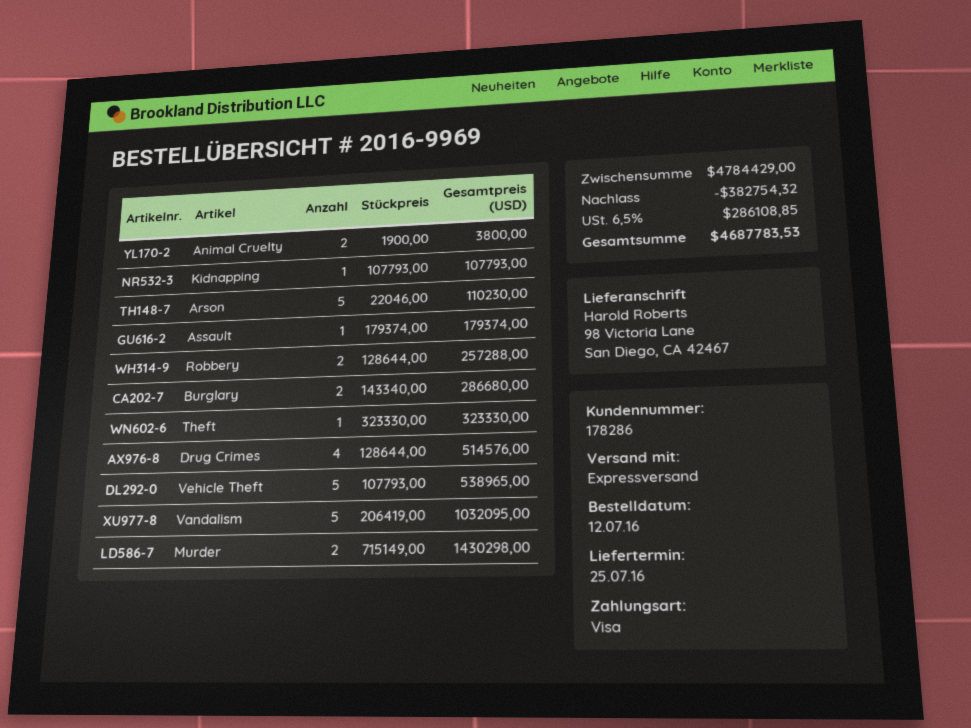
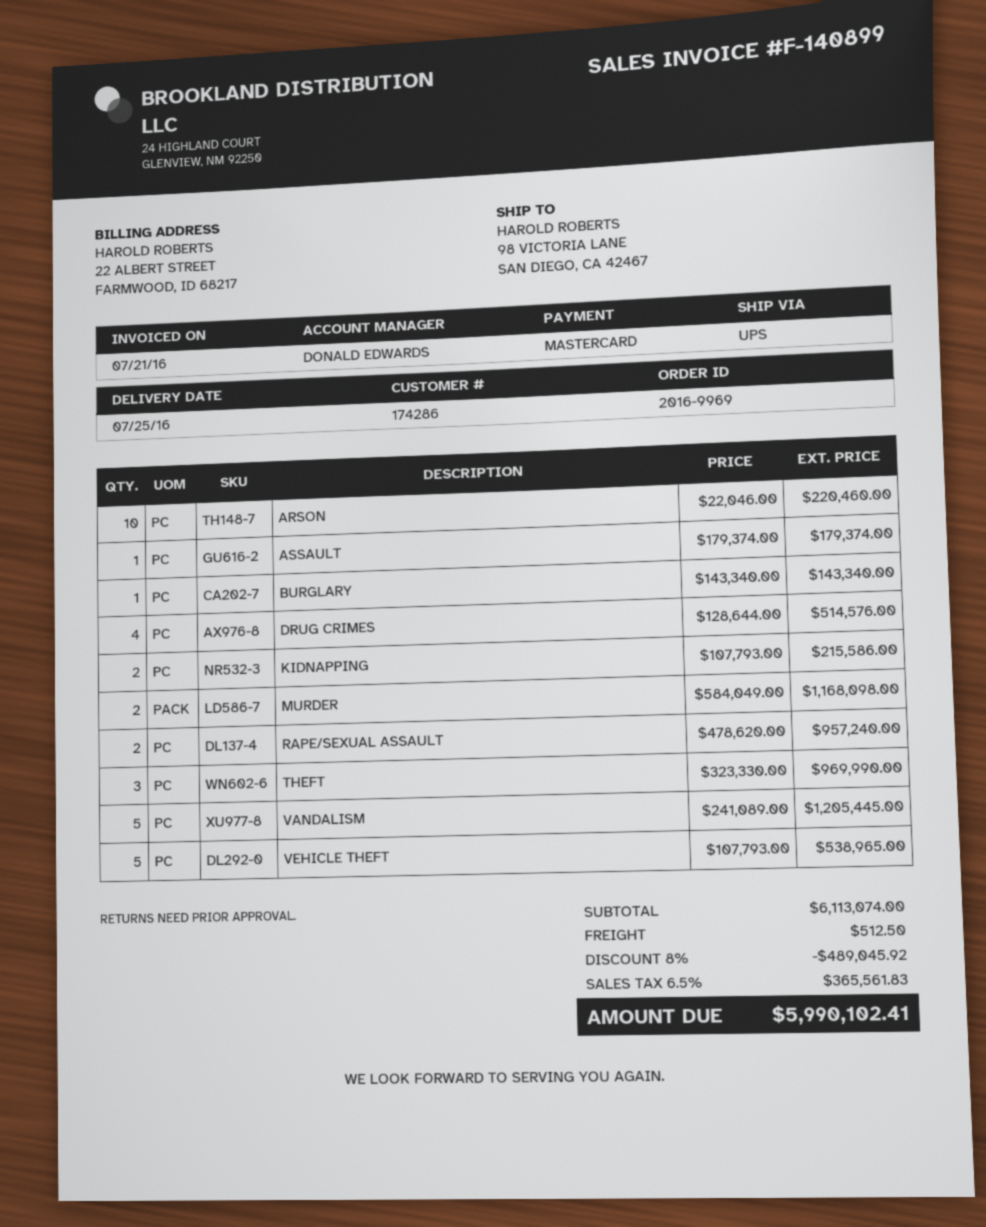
customer number: 178286 -> 174286
payment method: Visa -> Mastercard
shipping method: express -> UPS
Animal Cruelty: 2 x 1900.00 = 3800.00 -> none
Kidnapping: 1 x 107793.00 = 107793.00 -> 2 x 107793.00 = 215586.00
Arson: 5 x 22046.00 = 110230.00 -> 10 x 22046.00 = 220460.00
Robbery: 2 x 128644.00 = 257288.00 -> none
Burglary: 2 x 143340.00 = 286680.00 -> 1 x 143340.00 = 143340.00
Theft: 1 x 323330.00 = 323330.00 -> 3 x 323330.00 = 969990.00
Vandalism: 5 x 206419.00 = 1032095.00 -> 5 x 241089.00 = 1205445.00
Murder: 2 x 715149.00 = 1430298.00 -> 2 x 584049.00 = 1168098.00
RAPE/SEXUAL ASSAULT: none -> 2 x 478620.00 = 957240.00
subtotal: 4784429.00 -> 6113074.00
discount: 382754.32 -> 489045.92
shipping: none -> 512.50
tax: 6.5% = 286108.85 -> 6.5% = 365561.83
total: 4687783.53 -> 5990102.41

